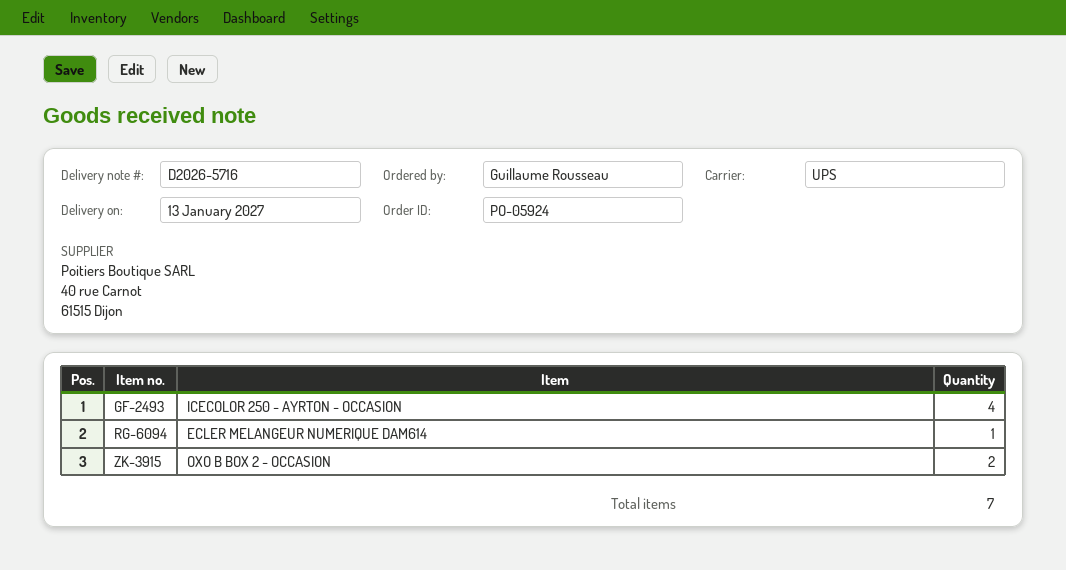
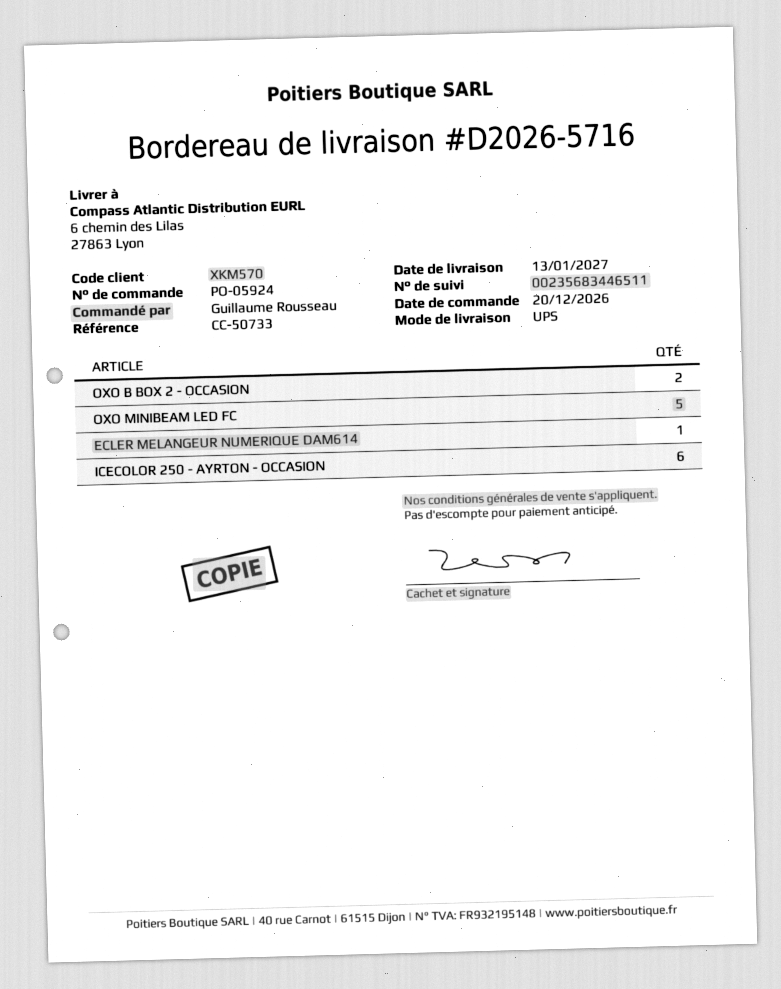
ICECOLOR 250 - AYRTON - OCCASION: 4 -> 6
OXO MINIBEAM LED FC: none -> 5

